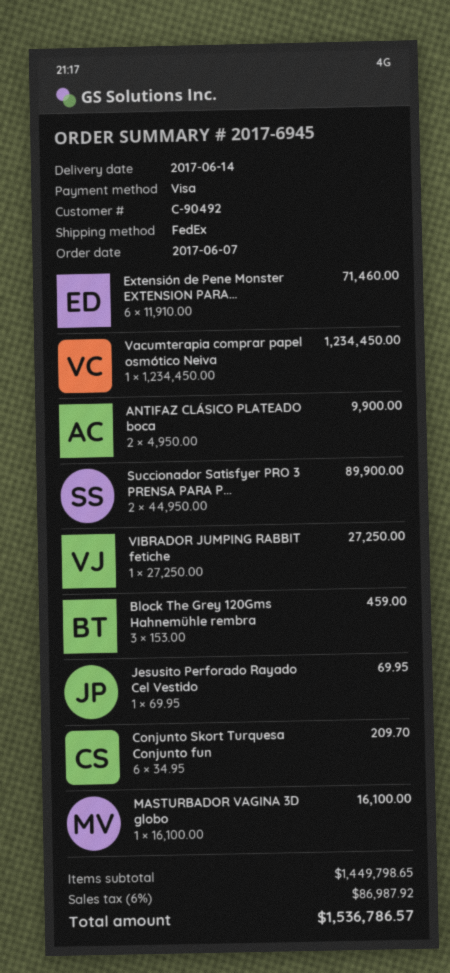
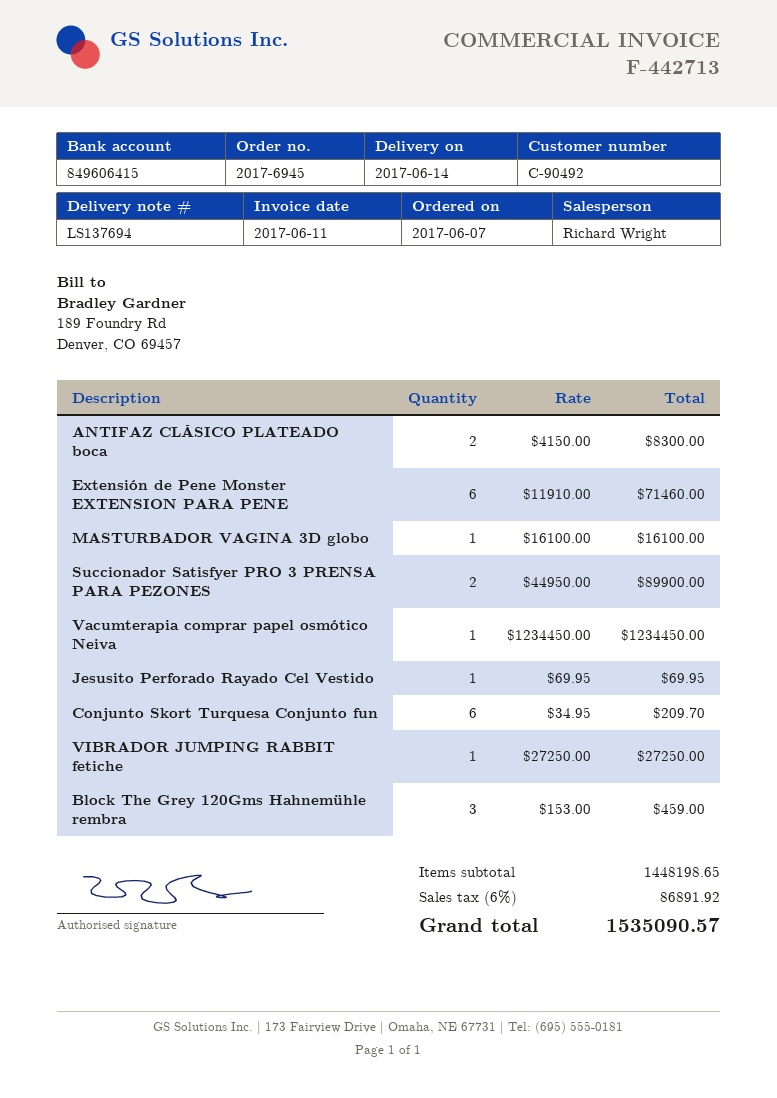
ANTIFAZ CLÁSICO PLATEADO boca: 2 x 4950.00 = 9900.00 -> 2 x 4150.00 = 8300.00
subtotal: 1449798.65 -> 1448198.65
tax: 6% = 86987.92 -> 6% = 86891.92
total: 1536786.57 -> 1535090.57

